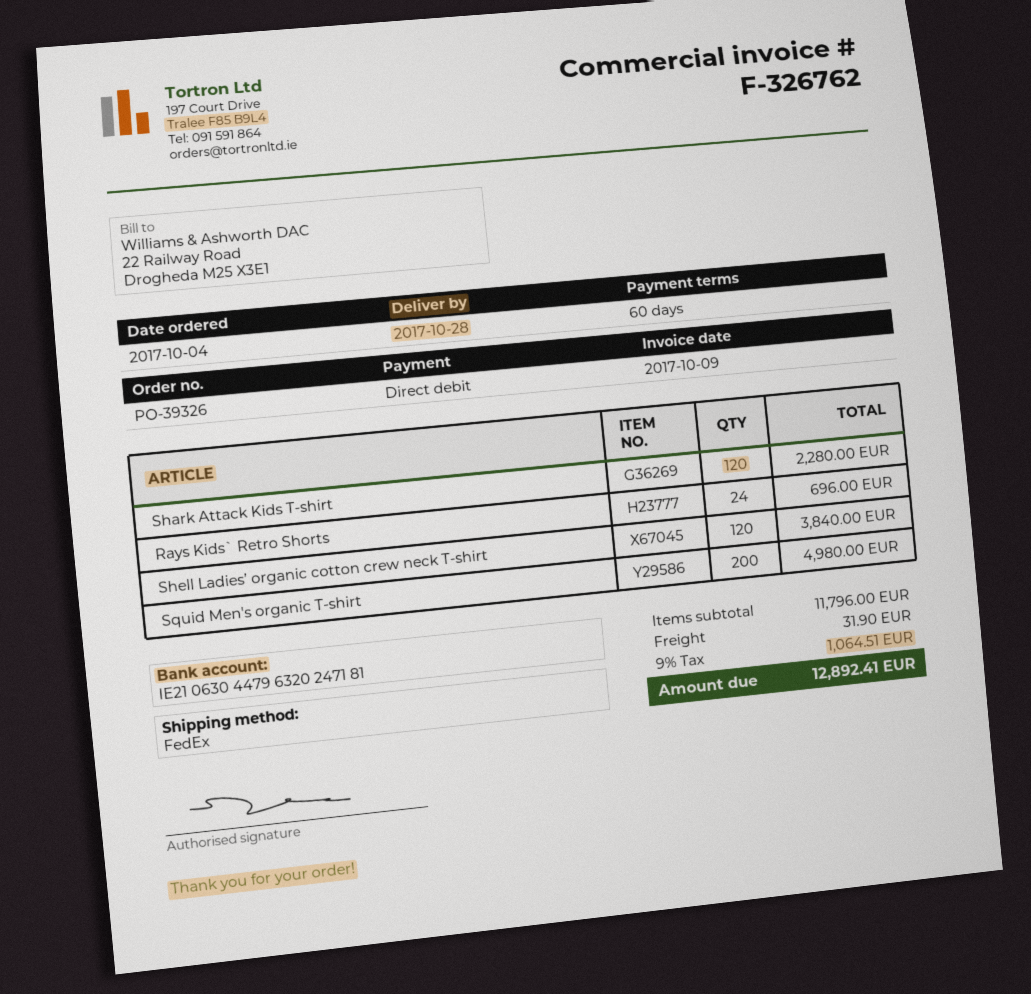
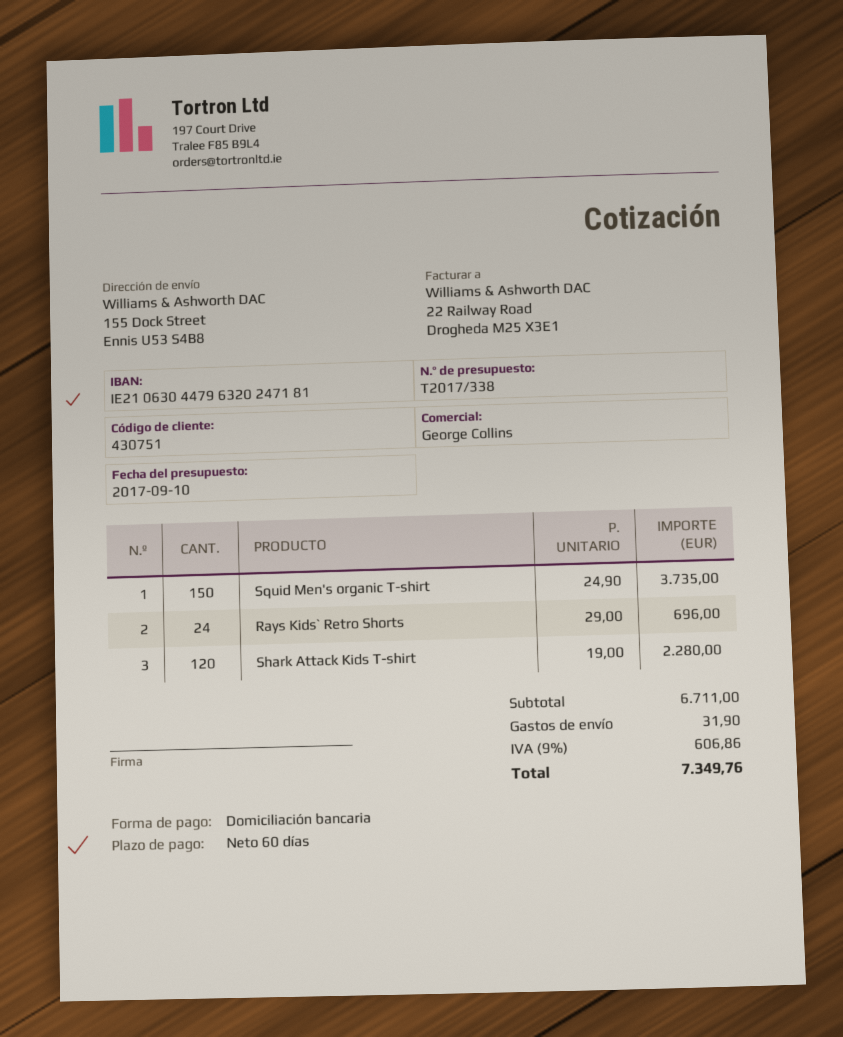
Shell Ladies’ organic cotton crew neck T-shirt: 120 for 3840.00 -> none
Squid Men's organic T-shirt: 200 for 4980.00 -> 150 for 3735.00
subtotal: 11796.00 -> 6711.00
tax: 9% = 1064.51 -> 9% = 606.86
total: 12892.41 -> 7349.76

